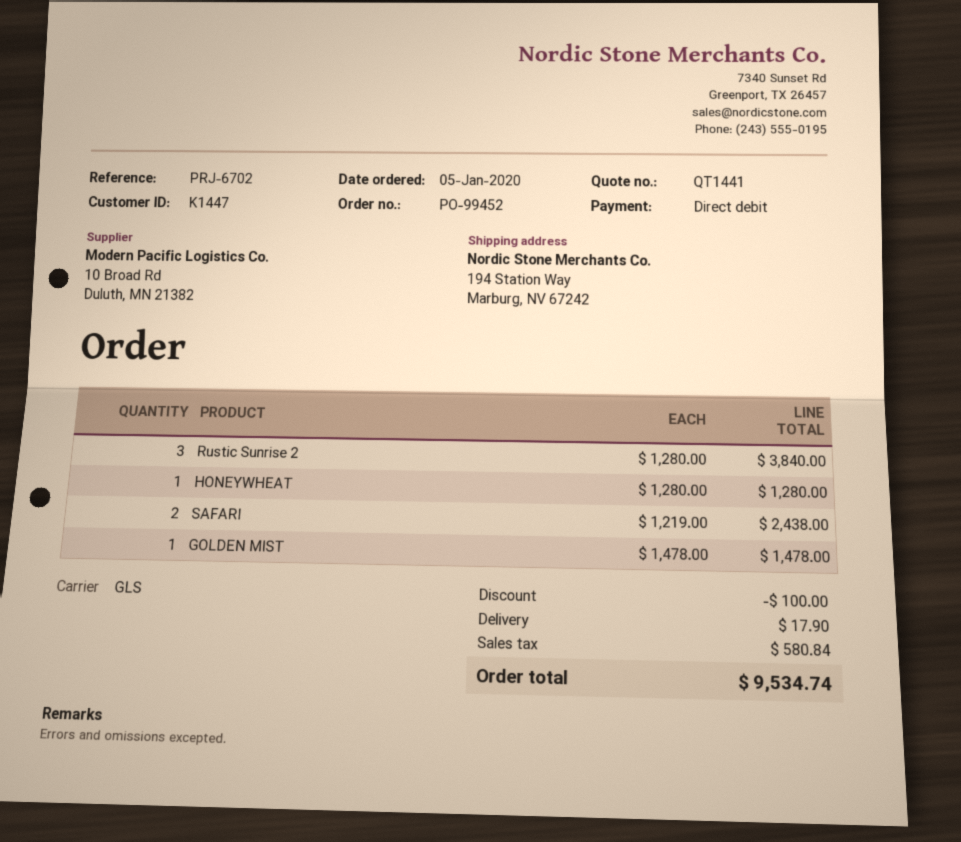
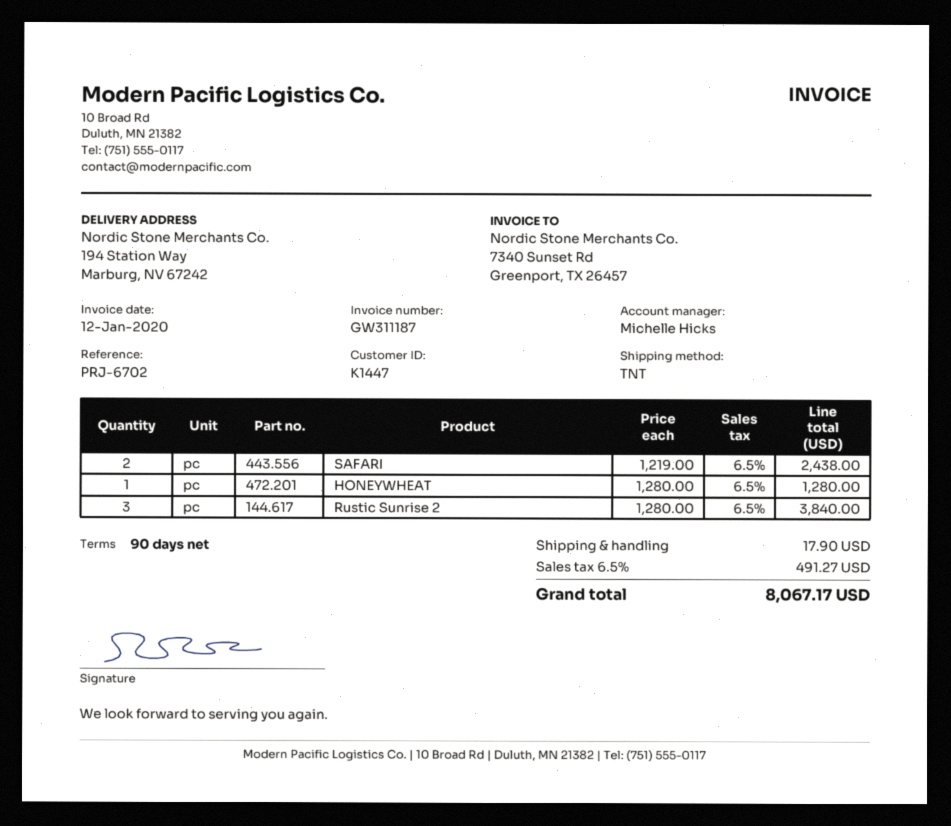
shipping method: GLS -> TNT
GOLDEN MIST: 1 x 1478.00 = 1478.00 -> none
discount: 100.00 -> none
tax: 580.84 -> 491.27
total: 9534.74 -> 8067.17

